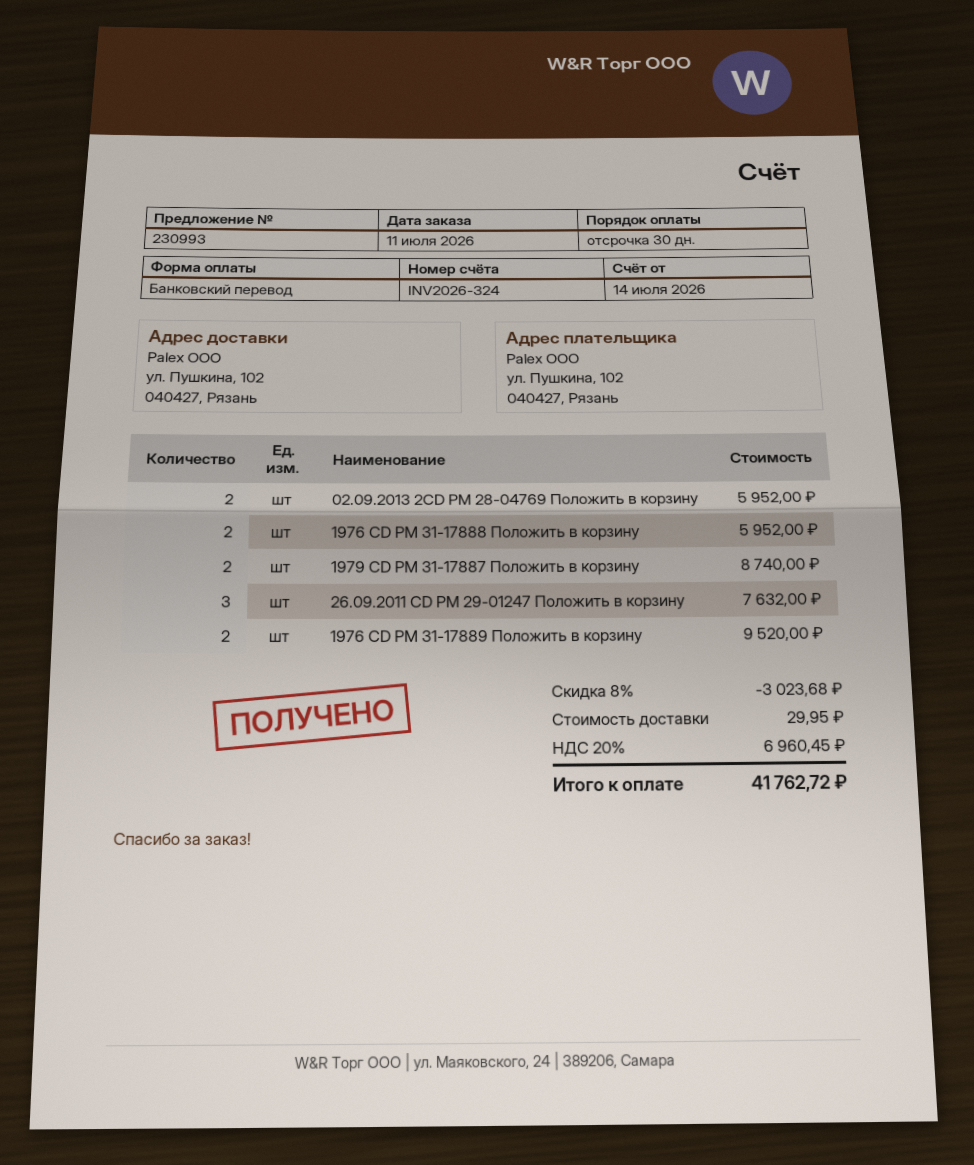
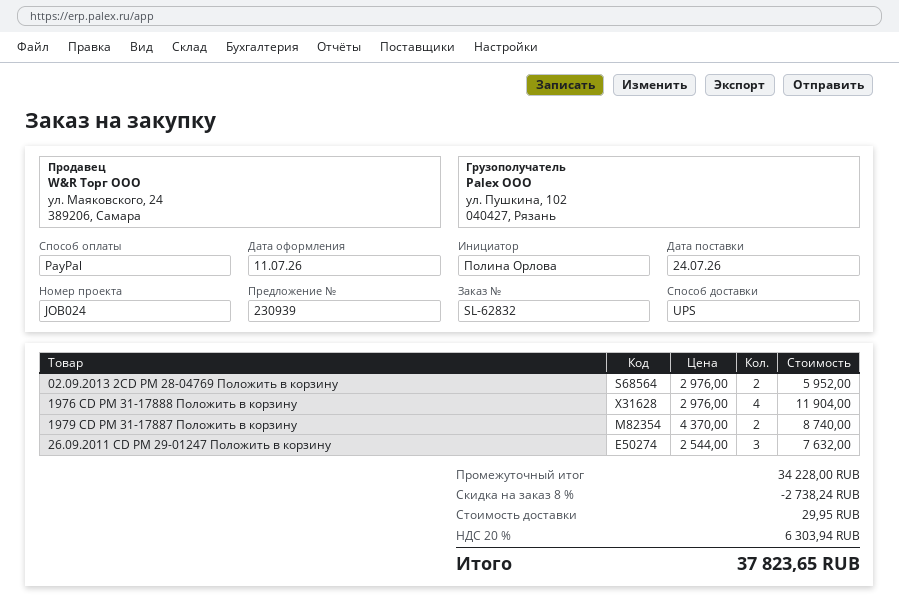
quote number: 230993 -> 230939
payment method: bank transfer -> PayPal
1976 CD PM 31-17888 Положить в корзину: 2 for 5952.00 -> 4 for 11904.00
1976 CD PM 31-17889 Положить в корзину: 2 for 9520.00 -> none
discount: 8% = 3023.68 -> 8% = 2738.24
tax: 20% = 6960.45 -> 20% = 6303.94
total: 41762.72 -> 37823.65

